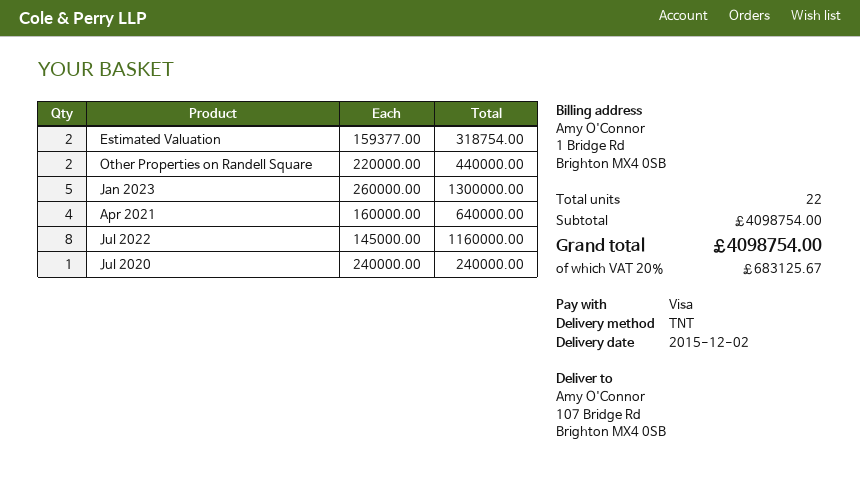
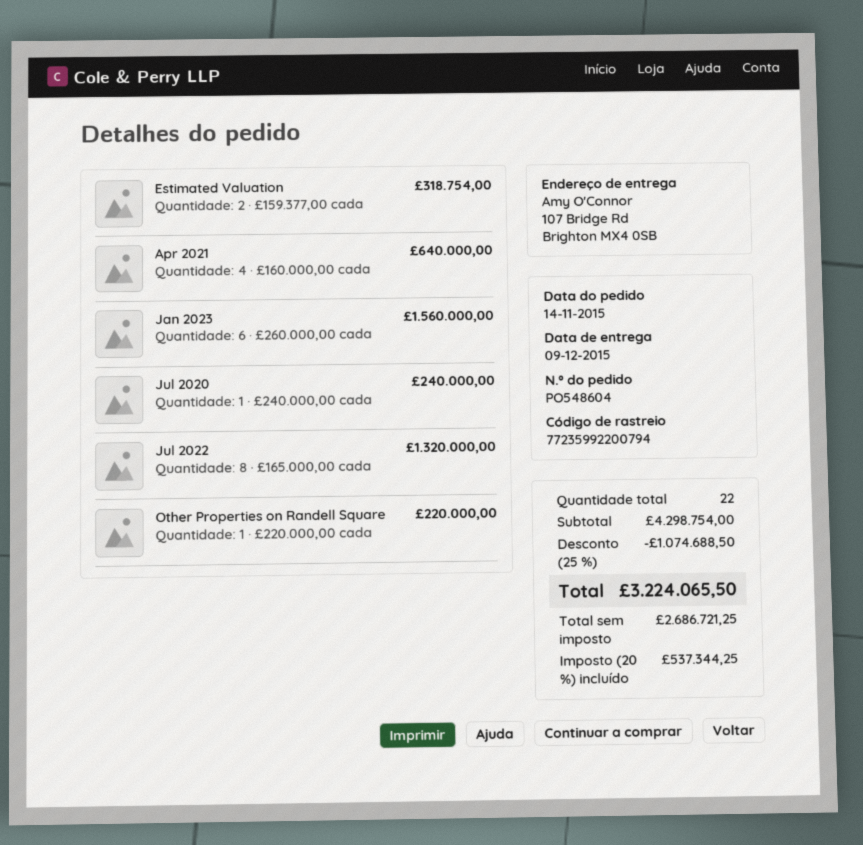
delivery date: 2015-12-02 -> 2015-12-09
Other Properties on Randell Square: 2 x 220000.00 = 440000.00 -> 1 x 220000.00 = 220000.00
Jan 2023: 5 x 260000.00 = 1300000.00 -> 6 x 260000.00 = 1560000.00
Jul 2022: 8 x 145000.00 = 1160000.00 -> 8 x 165000.00 = 1320000.00
subtotal: 4098754.00 -> 4298754.00
discount: none -> 25% = 1074688.50
tax: 20% = 683125.67 -> 20% = 537344.25
total: 4098754.00 -> 3224065.50

